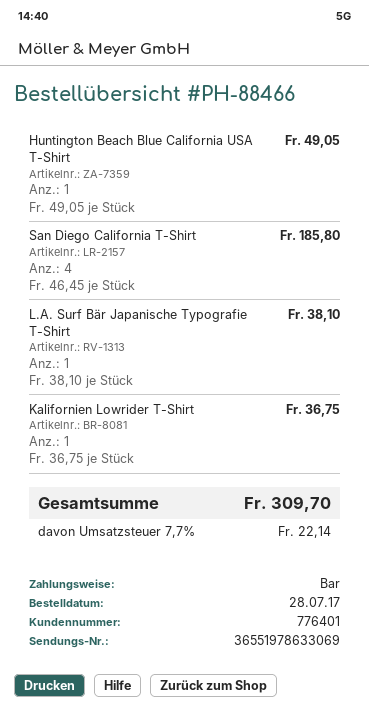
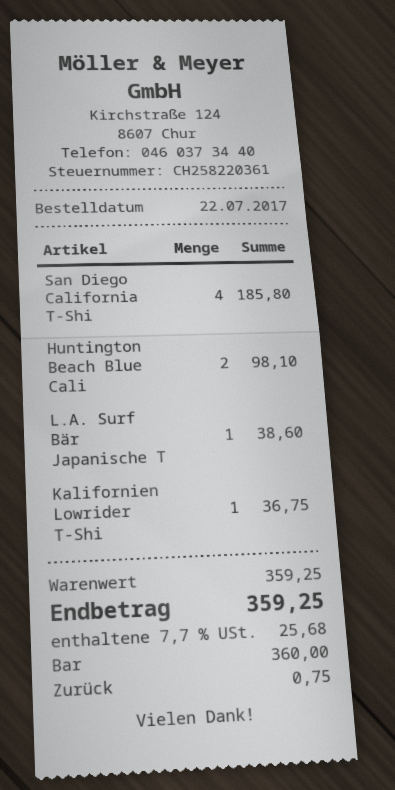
order date: 2017-07-28 -> 2017-07-22
Huntington Beach Blue California USA T-Shirt: 1 for 49.05 -> 2 for 98.10
L.A. Surf Bär Japanische Typografie T-Shirt: 1 for 38.10 -> 1 for 38.60
tax: 7.7% = 22.14 -> 7.7% = 25.68
total: 309.70 -> 359.25

